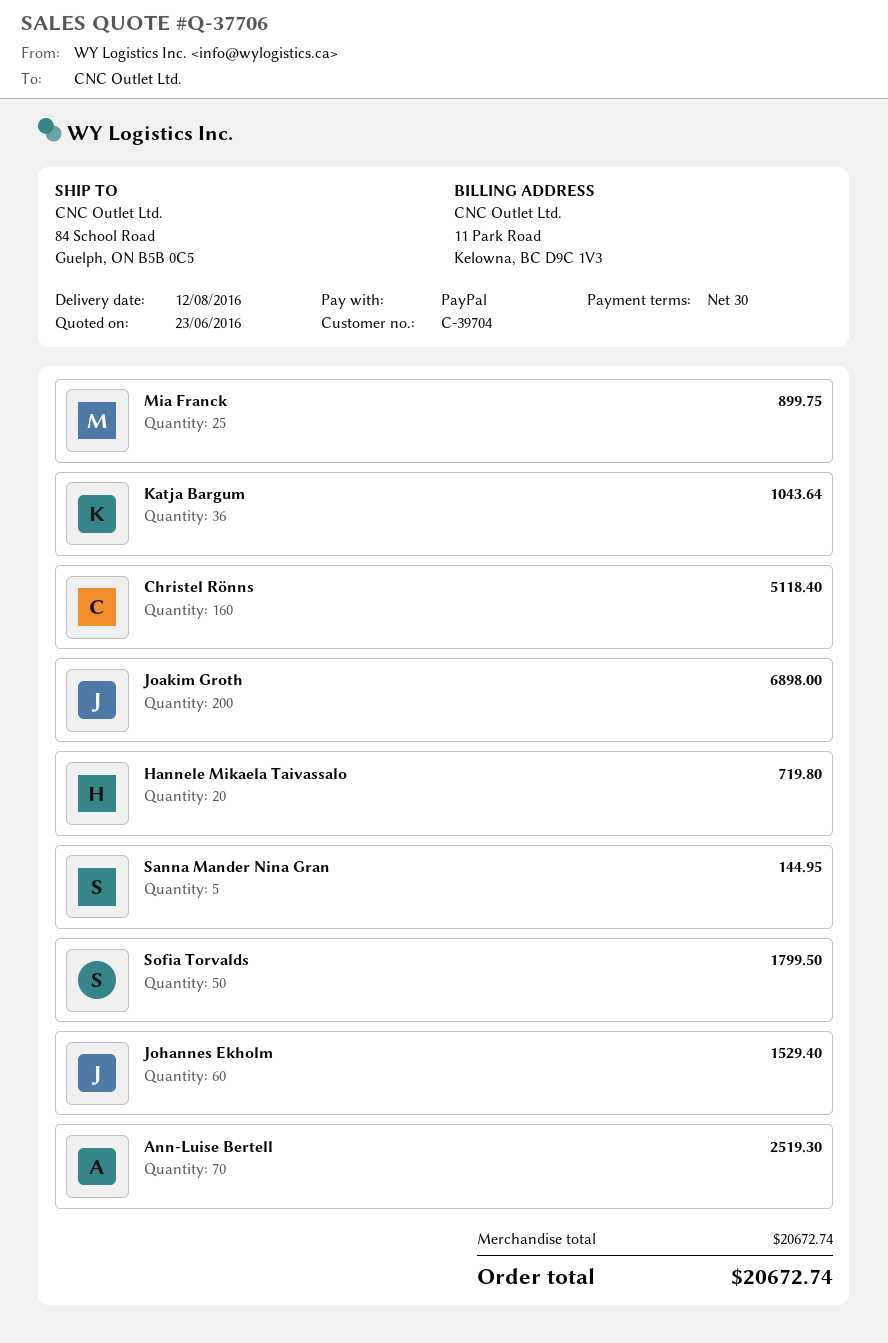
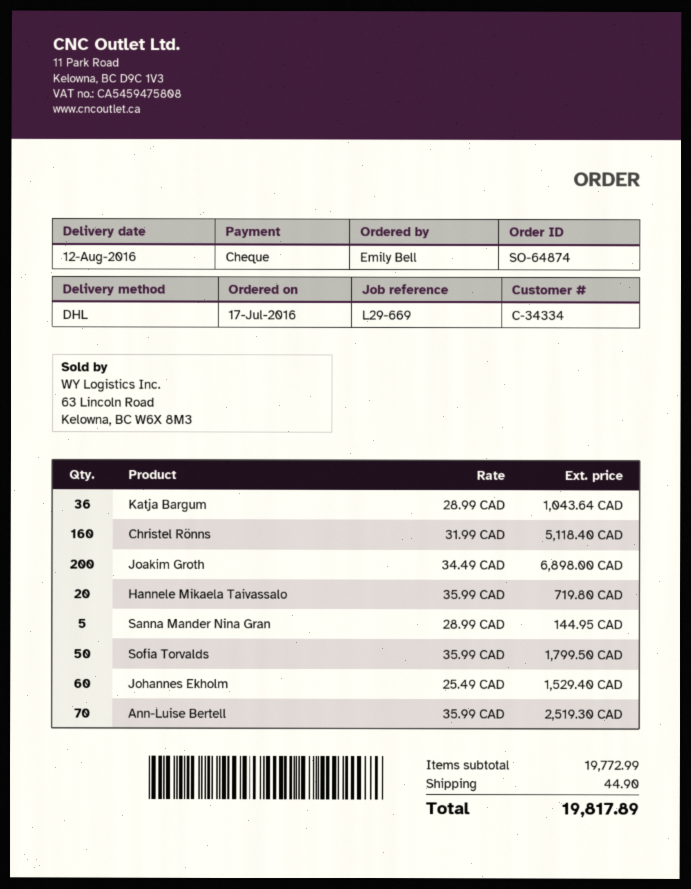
customer number: C-39704 -> C-34334
payment method: PayPal -> cheque
Mia Franck: 25 for 899.75 -> none
subtotal: 20672.74 -> 19772.99
shipping: none -> 44.90
total: 20672.74 -> 19817.89

